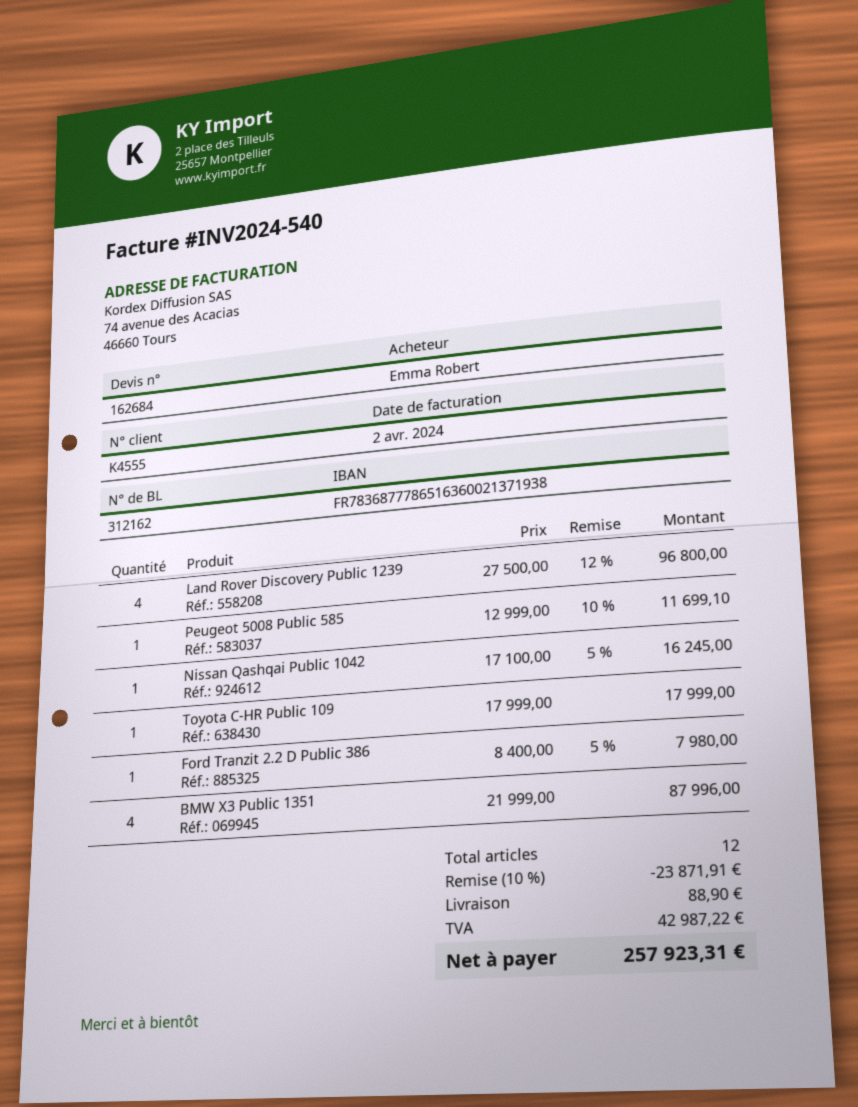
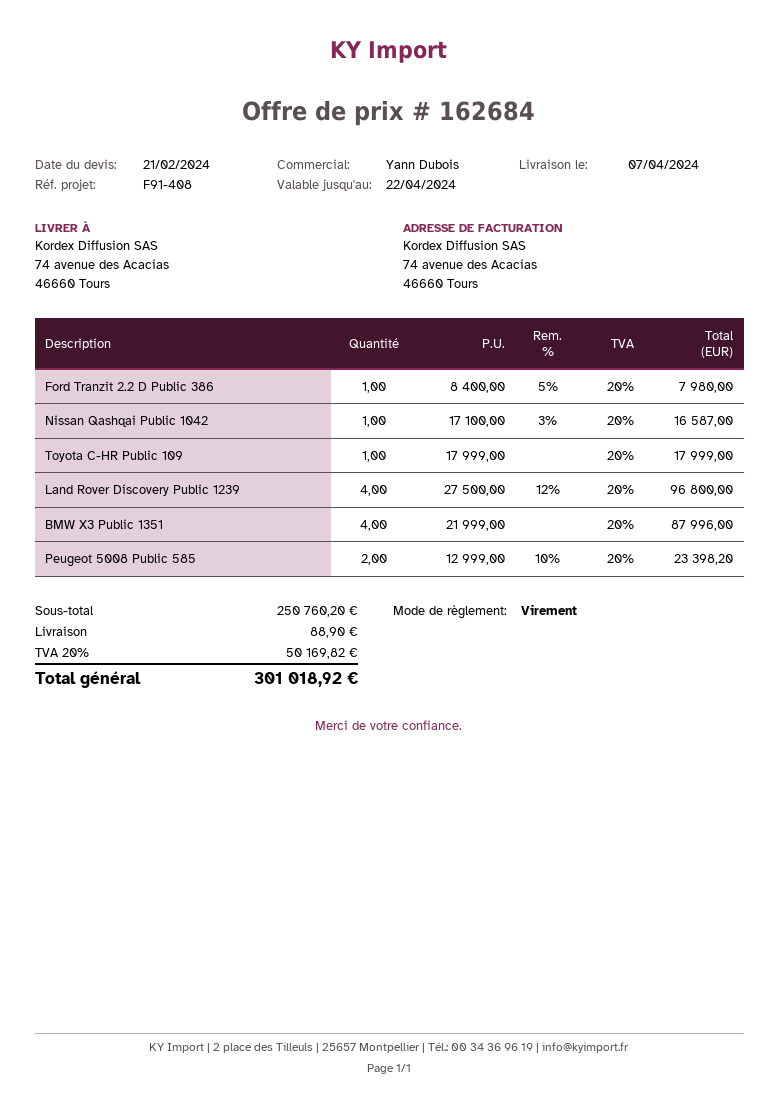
Peugeot 5008 Public 585: 1 x 12999.00 - 10% = 11699.10 -> 2 x 12999.00 - 10% = 23398.20
Nissan Qashqai Public 1042: 1 x 17100.00 - 5% = 16245.00 -> 1 x 17100.00 - 3% = 16587.00
discount: 10% = 23871.91 -> none
tax: 42987.22 -> 50169.82
total: 257923.31 -> 301018.92

